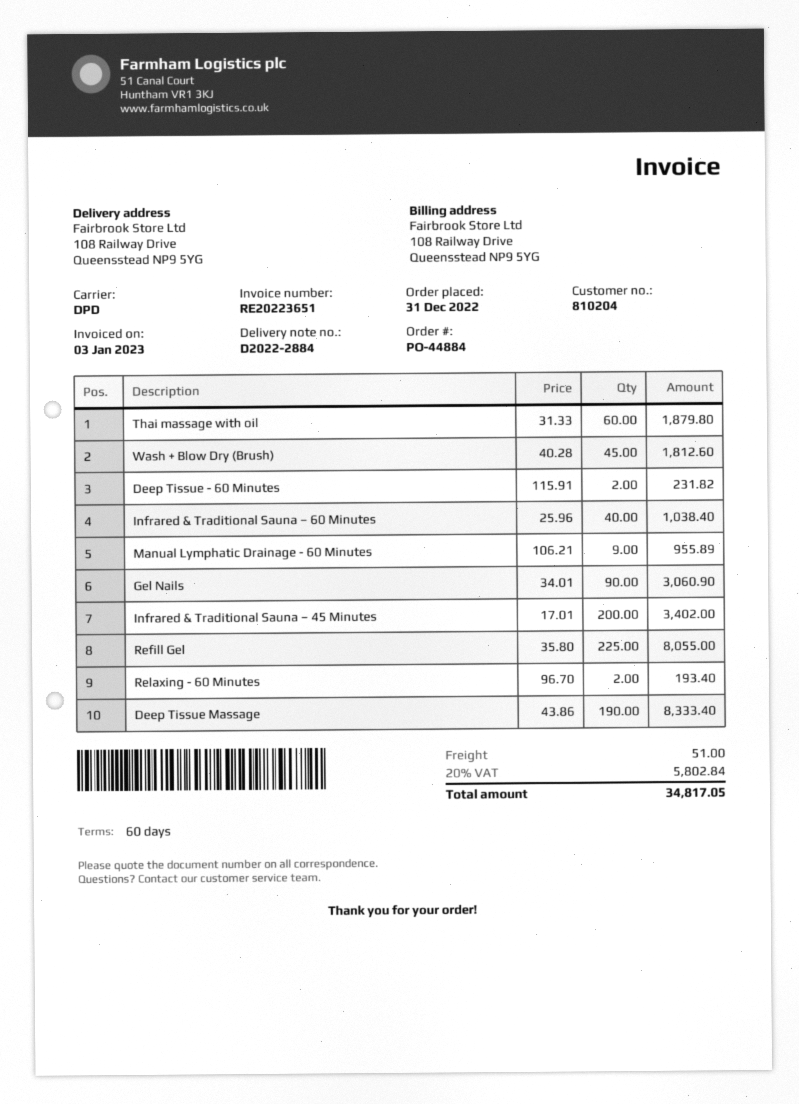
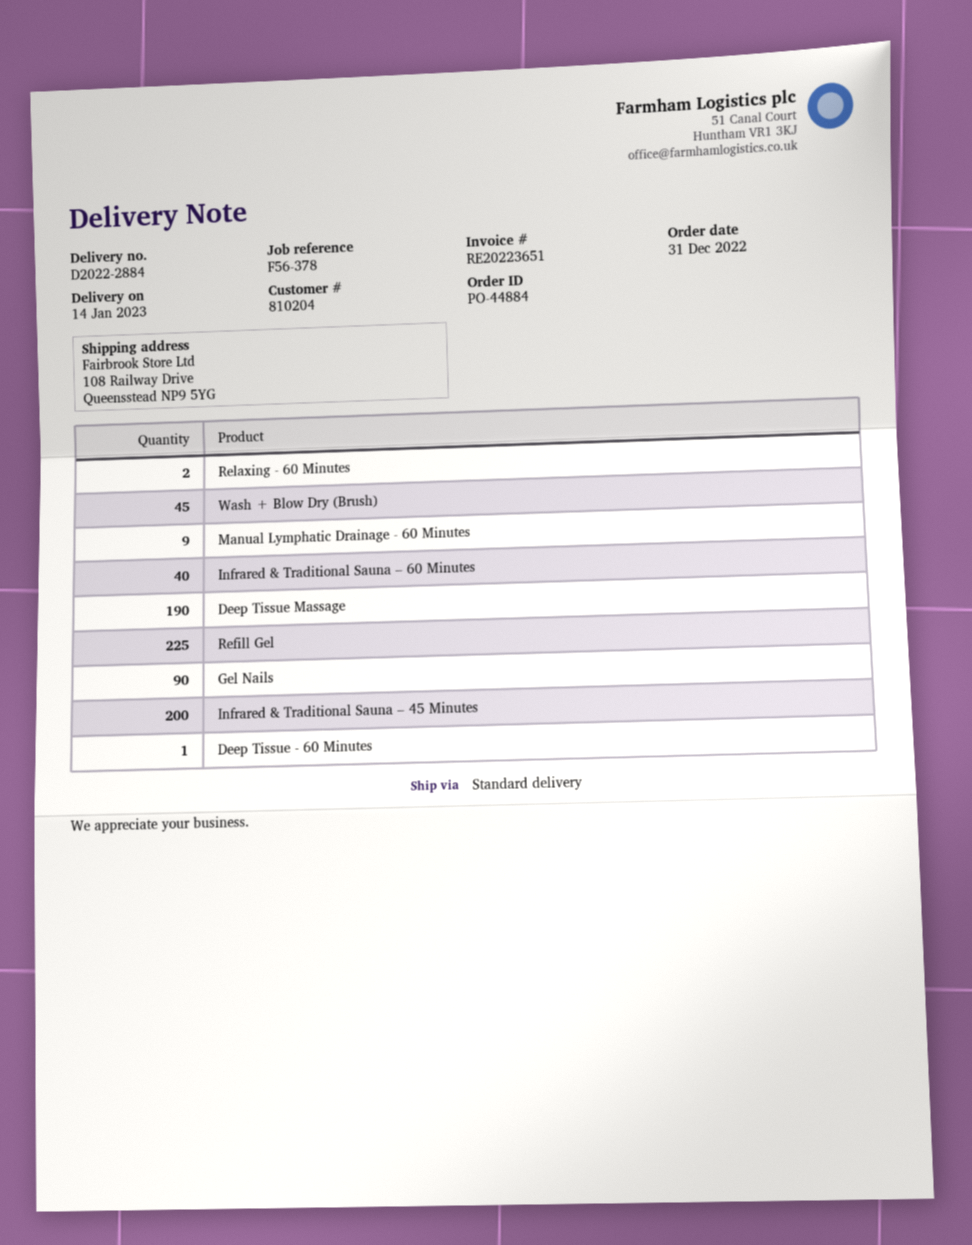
shipping method: DPD -> standard
Thai massage with oil: 60 -> none
Deep Tissue - 60 Minutes: 2 -> 1

